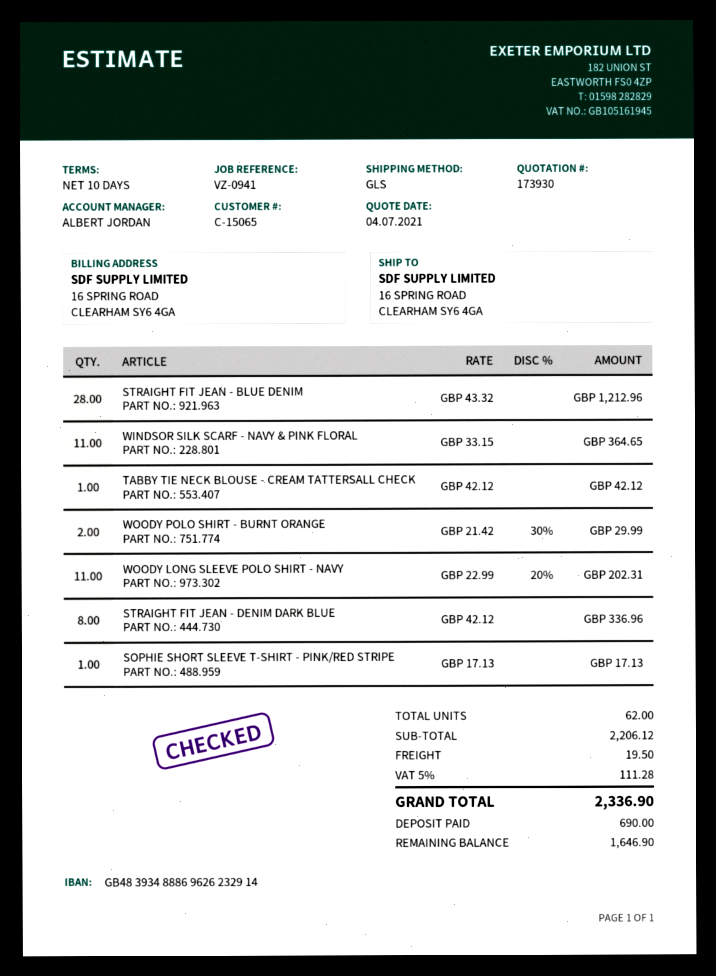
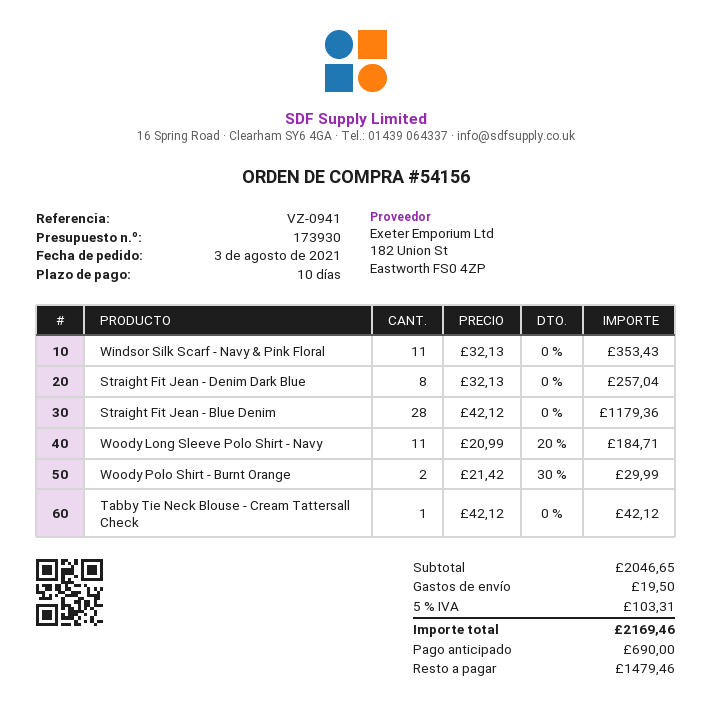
STRAIGHT FIT JEAN - BLUE DENIM: 28 x 43.32 = 1212.96 -> 28 x 42.12 = 1179.36
WINDSOR SILK SCARF - NAVY & PINK FLORAL: 11 x 33.15 = 364.65 -> 11 x 32.13 = 353.43
WOODY LONG SLEEVE POLO SHIRT - NAVY: 11 x 22.99 - 20% = 202.31 -> 11 x 20.99 - 20% = 184.71
STRAIGHT FIT JEAN - DENIM DARK BLUE: 8 x 42.12 = 336.96 -> 8 x 32.13 = 257.04
SOPHIE SHORT SLEEVE T-SHIRT - PINK/RED STRIPE: 1 x 17.13 = 17.13 -> none
subtotal: 2206.12 -> 2046.65
tax: 5% = 111.28 -> 5% = 103.31
total: 2336.90 -> 2169.46
balance: 1646.90 -> 1479.46

